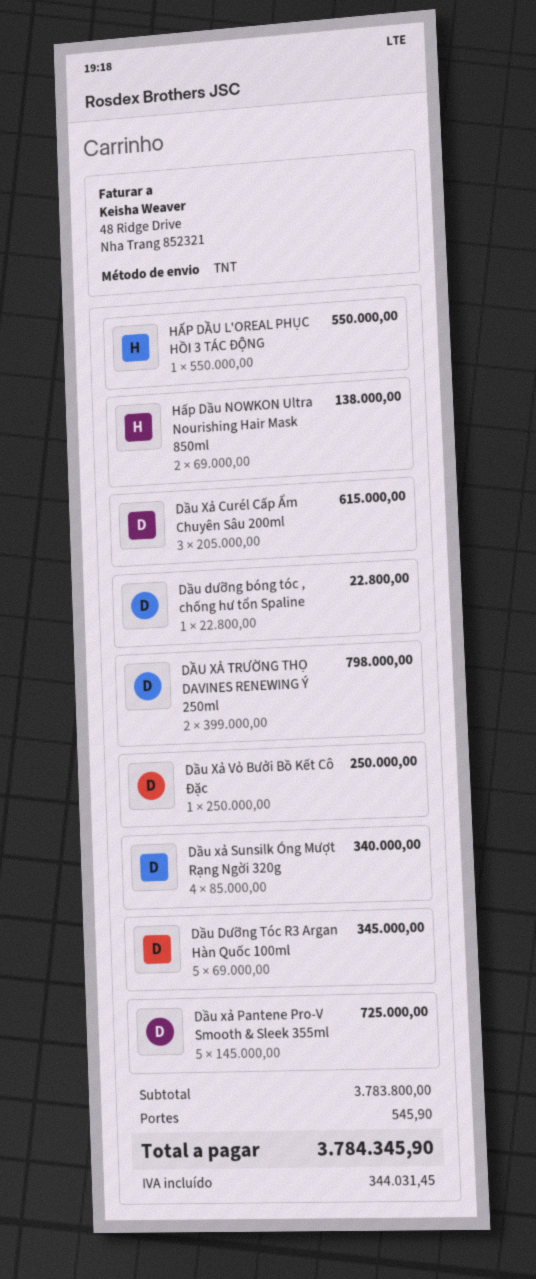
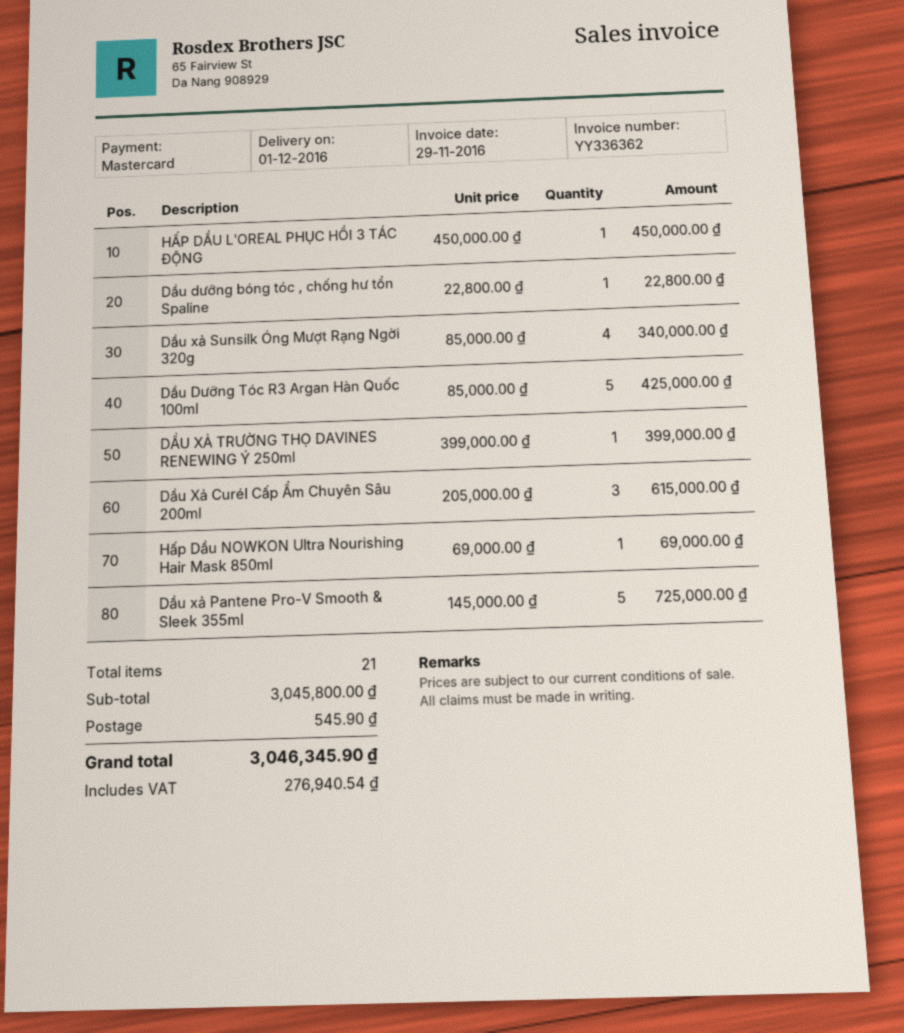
HẤP DẦU L'OREAL PHỤC HỒI 3 TÁC ĐỘNG: 1 x 550000.00 = 550000.00 -> 1 x 450000.00 = 450000.00
Hấp Dầu NOWKON Ultra Nourishing Hair Mask 850ml: 2 x 69000.00 = 138000.00 -> 1 x 69000.00 = 69000.00
DẦU XẢ TRƯỜNG THỌ DAVINES RENEWING Ý 250ml: 2 x 399000.00 = 798000.00 -> 1 x 399000.00 = 399000.00
Dầu Xả Vỏ Bưởi Bồ Kết Cô Đặc: 1 x 250000.00 = 250000.00 -> none
Dầu Dưỡng Tóc R3 Argan Hàn Quốc 100ml: 5 x 69000.00 = 345000.00 -> 5 x 85000.00 = 425000.00
subtotal: 3783800.00 -> 3045800.00
tax: 344031.45 -> 276940.54
total: 3784345.90 -> 3046345.90

